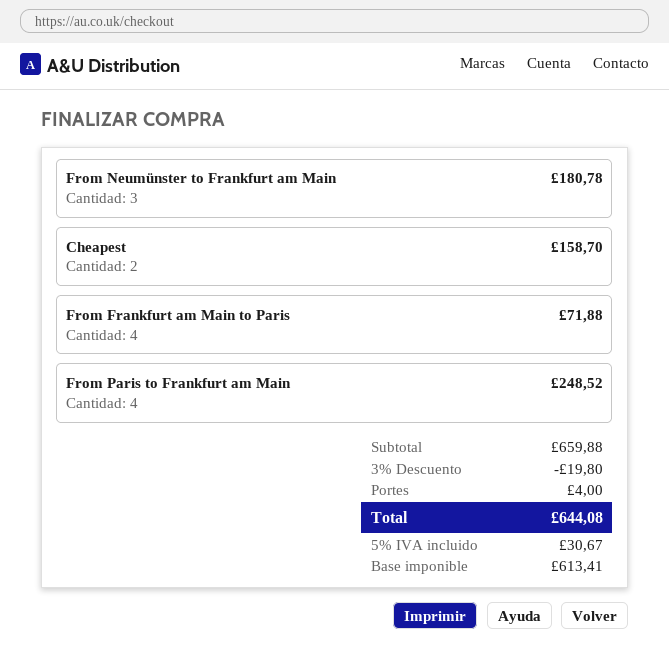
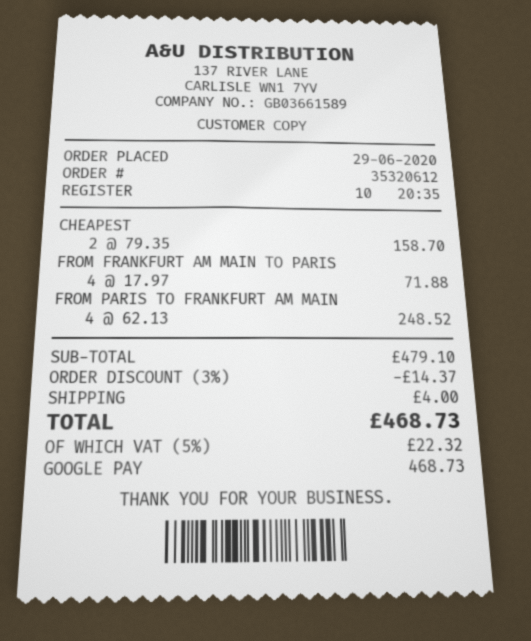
From Neumünster to Frankfurt am Main: 3 for 180.78 -> none
subtotal: 659.88 -> 479.10
discount: 3% = 19.80 -> 3% = 14.37
tax: 5% = 30.67 -> 5% = 22.32
total: 644.08 -> 468.73

